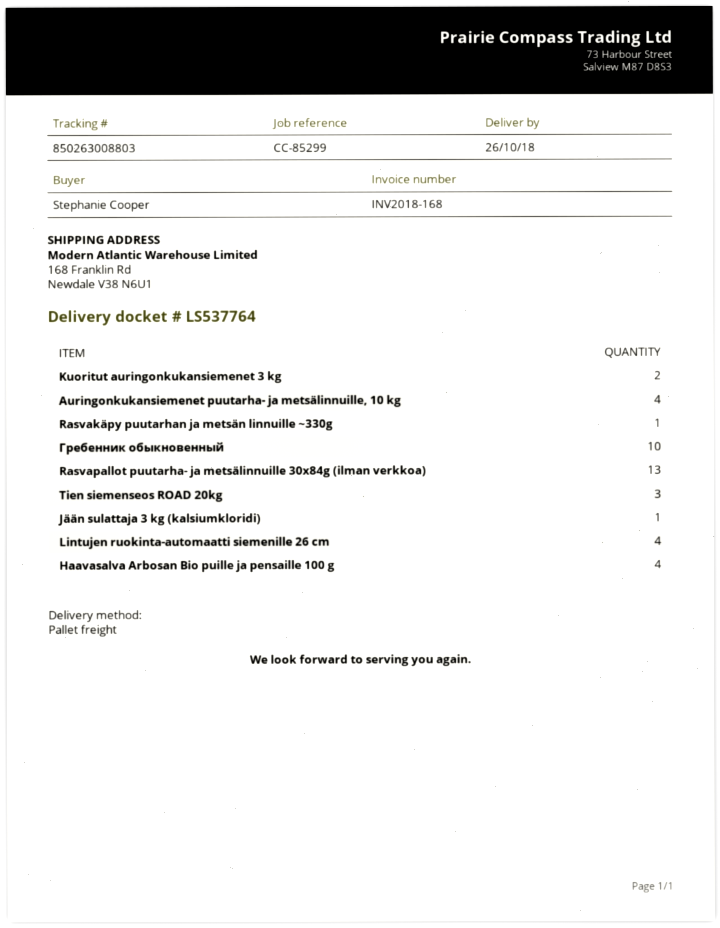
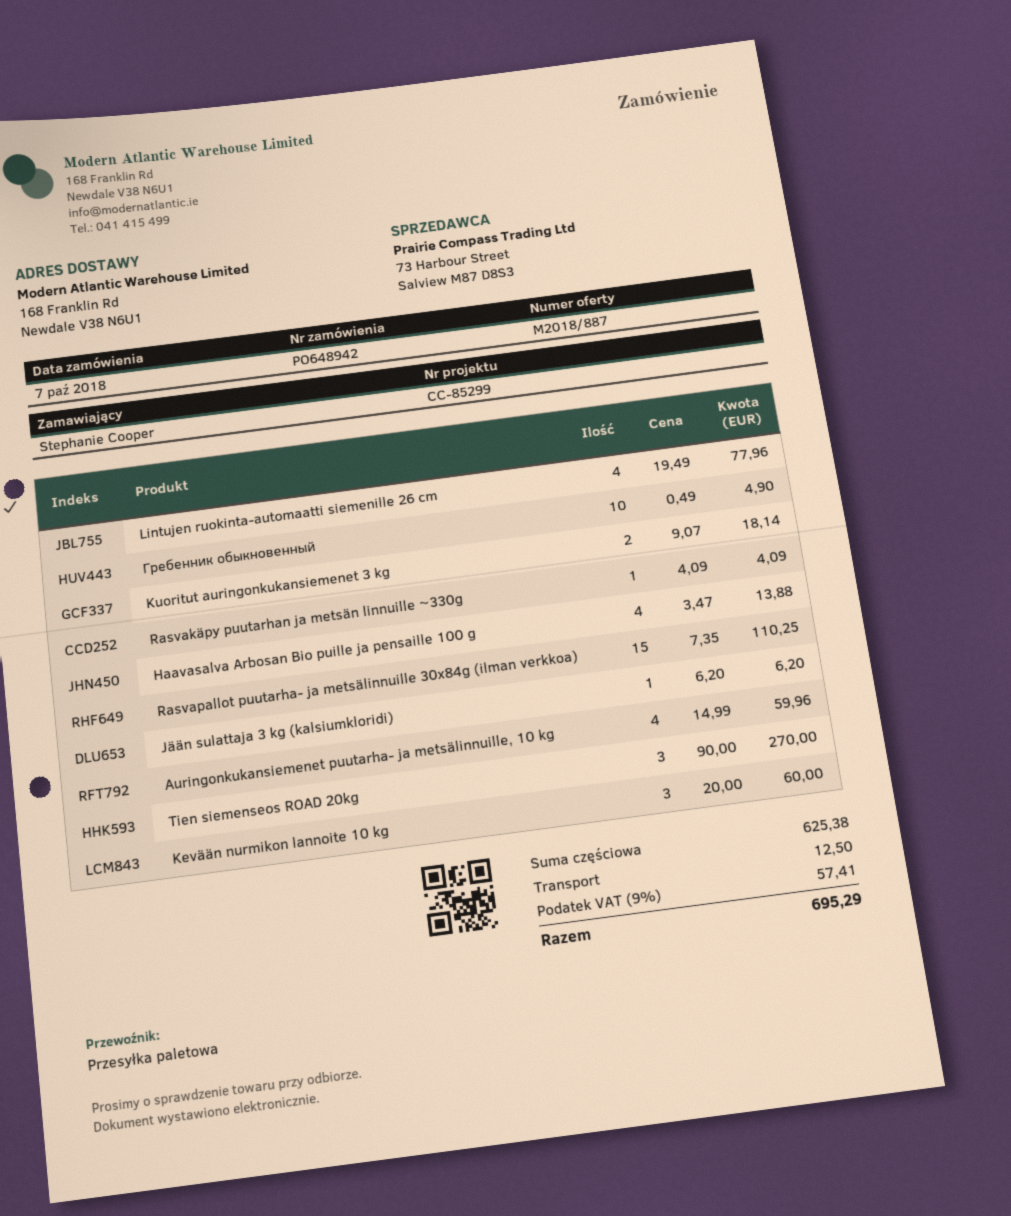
Rasvapallot puutarha- ja metsälinnuille 30x84g (ilman verkkoa): 13 -> 15
Kevään nurmikon lannoite 10 kg: none -> 3

